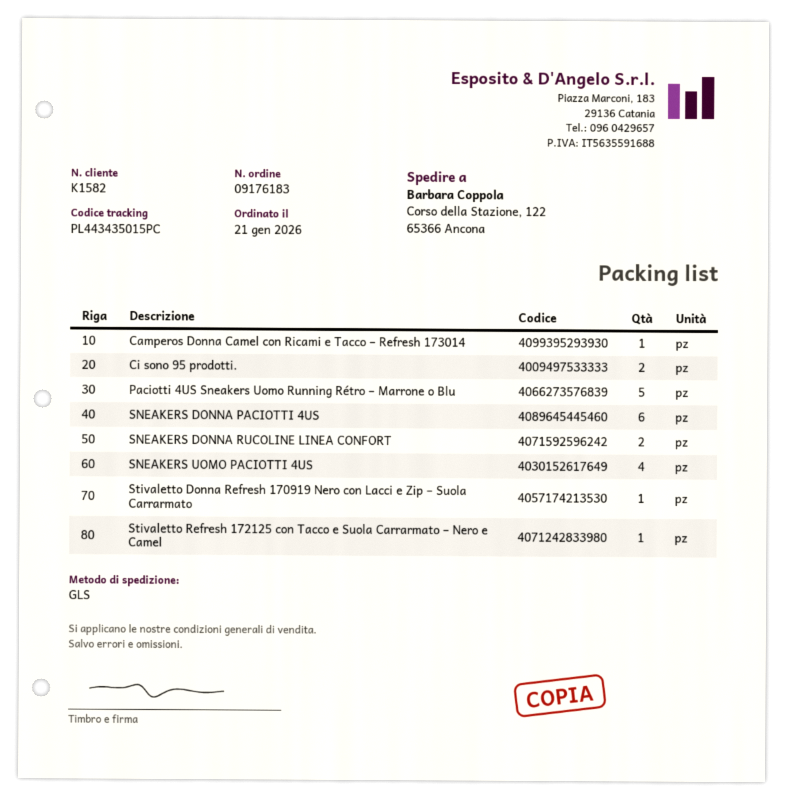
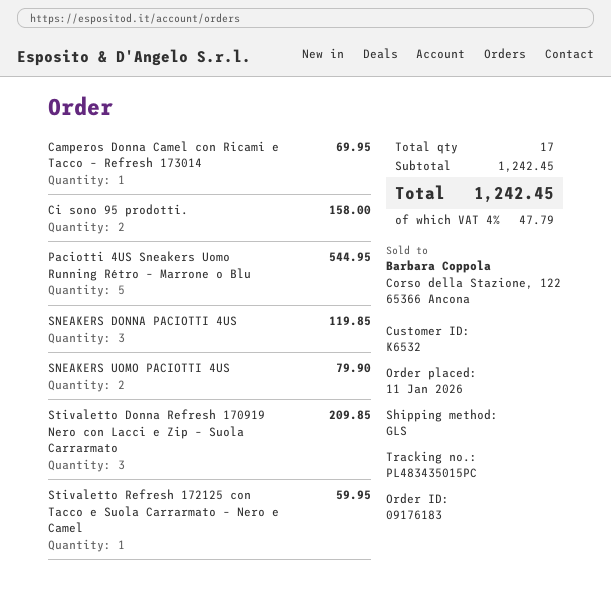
order date: 2026-01-21 -> 2026-01-11
customer number: K1582 -> K6532
tracking number: PL443435015PC -> PL483435015PC
SNEAKERS DONNA PACIOTTI 4US: 6 -> 3
SNEAKERS DONNA RUCOLINE LINEA CONFORT: 2 -> none
SNEAKERS UOMO PACIOTTI 4US: 4 -> 2
Stivaletto Donna Refresh 170919 Nero con Lacci e Zip – Suola Carrarmato: 1 -> 3

